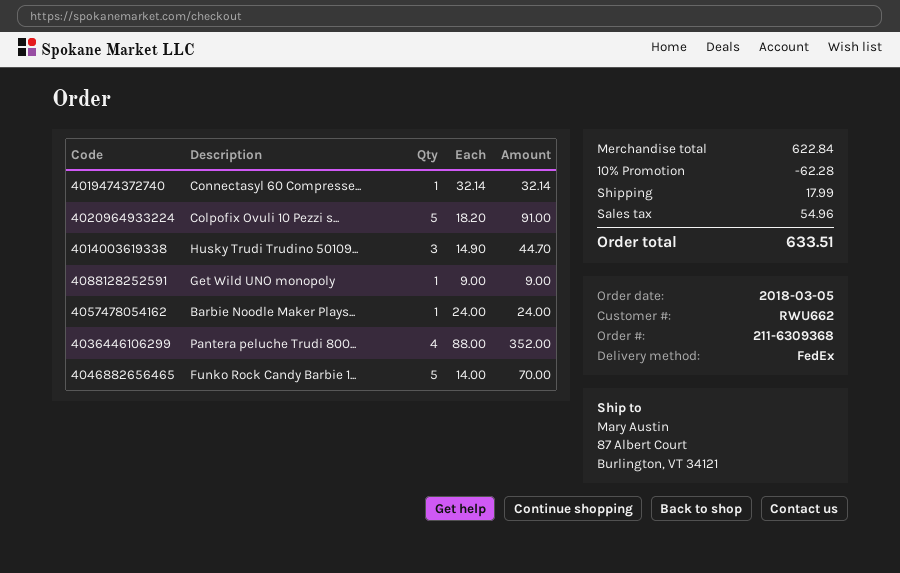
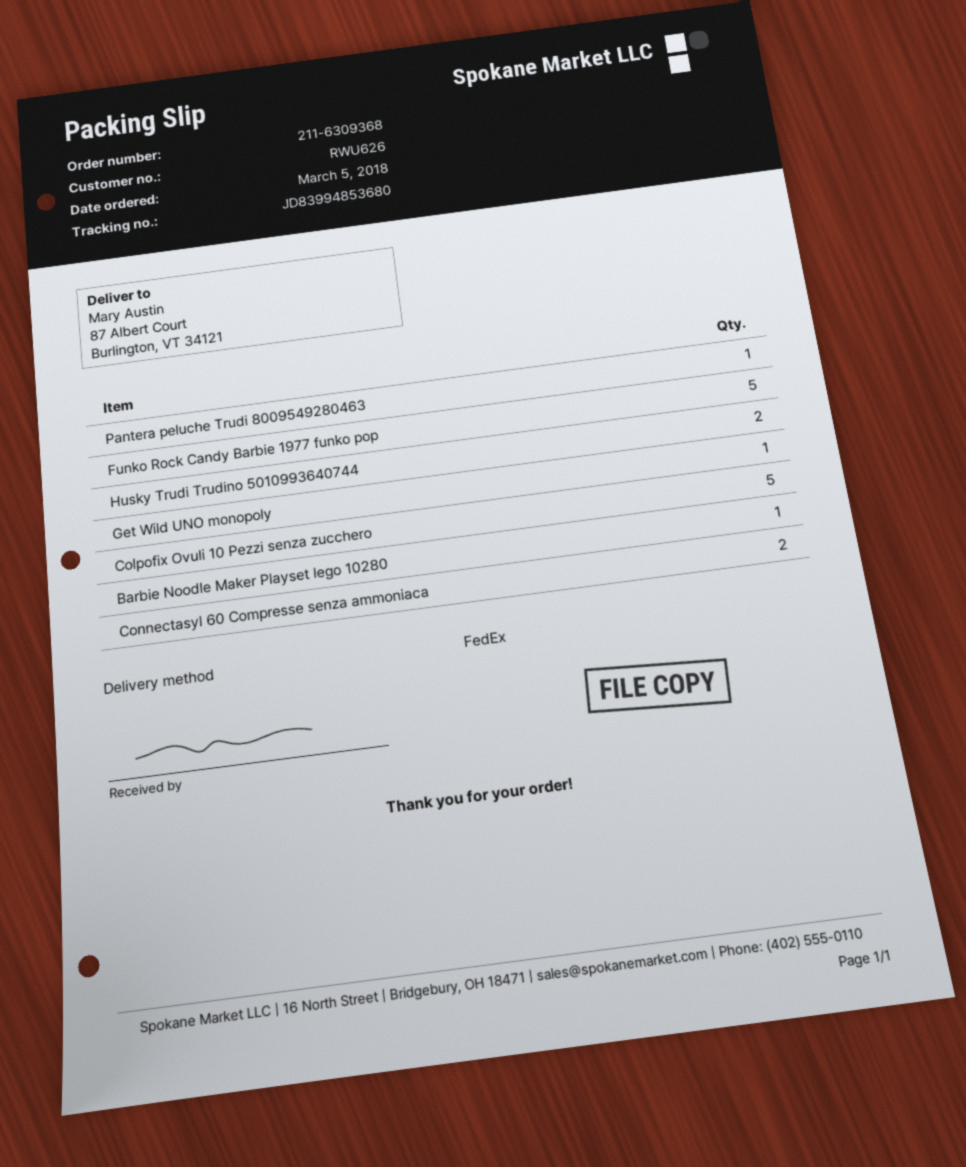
customer number: RWU662 -> RWU626
Connectasyl 60 Compresse...: 1 -> 2
Husky Trudi Trudino 50109...: 3 -> 2
Pantera peluche Trudi 800...: 4 -> 1

